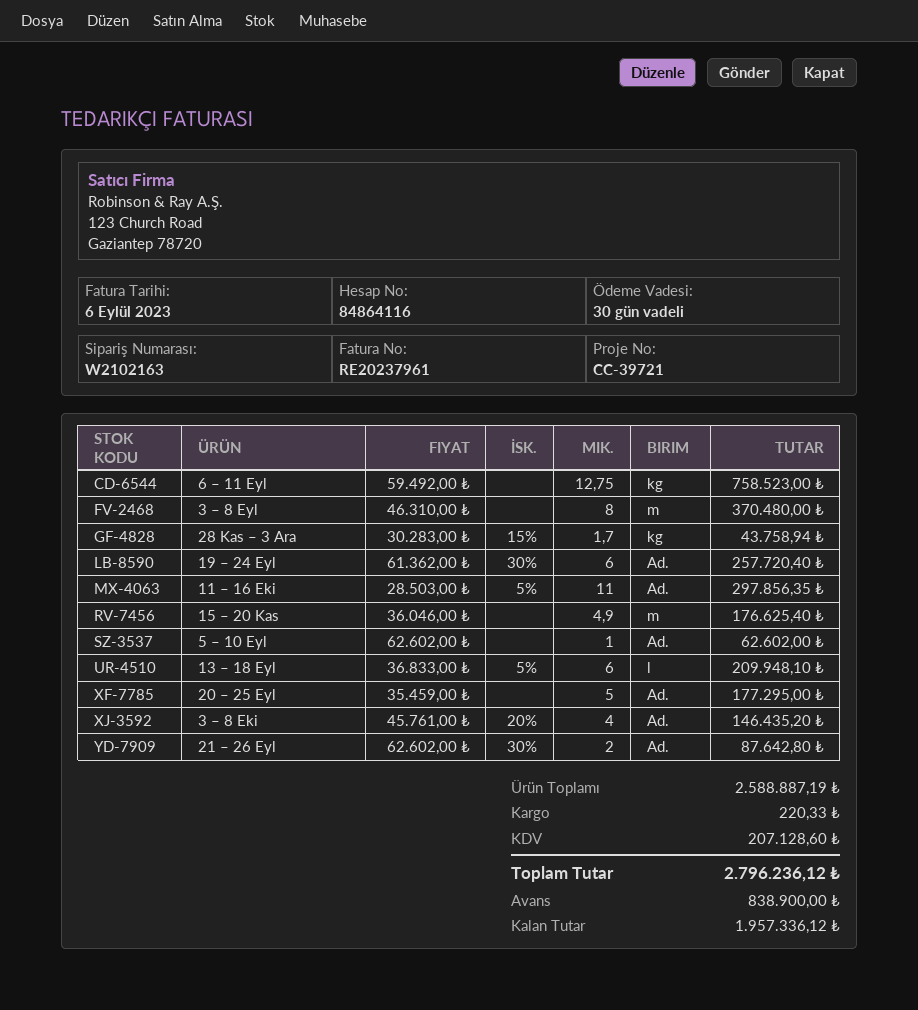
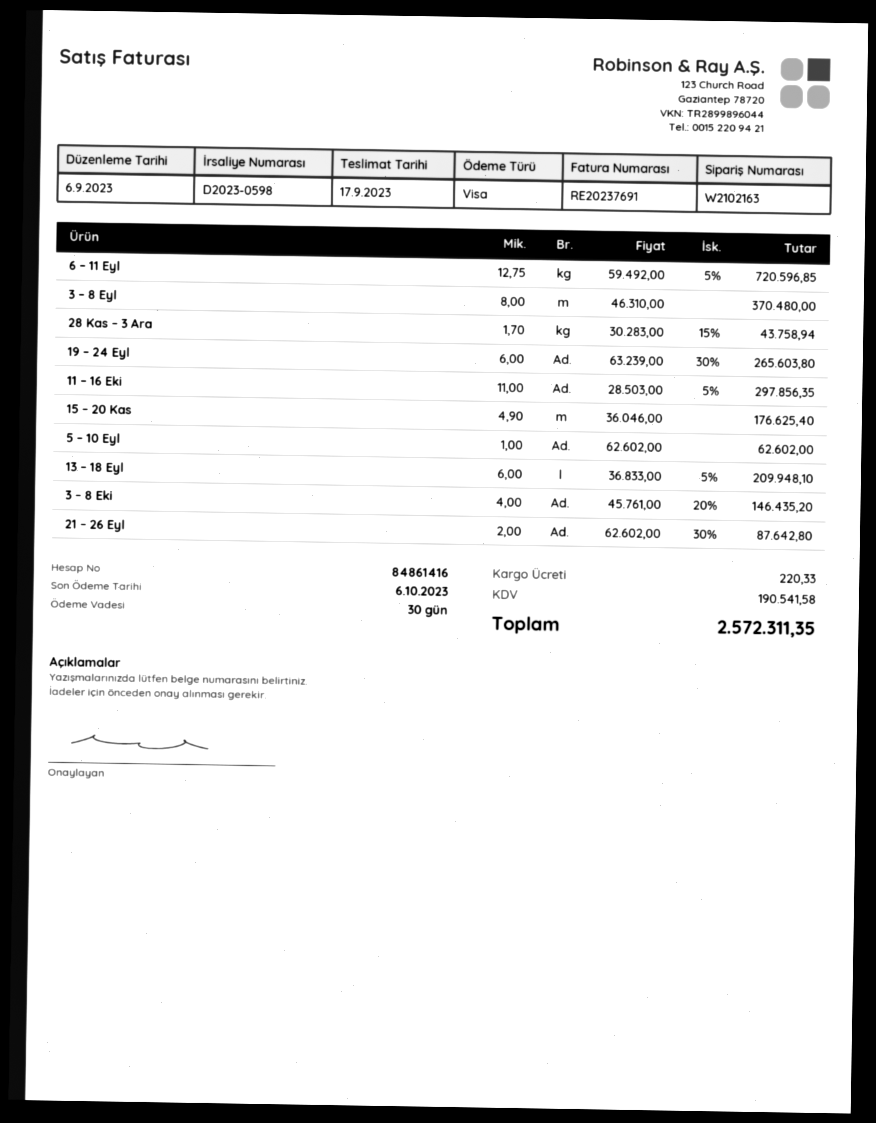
invoice number: RE20237961 -> RE20237691
bank account: 84864116 -> 84861416
6 – 11 Eyl: 12.75 x 59492.00 = 758523.00 -> 12.75 x 59492.00 - 5% = 720596.85
19 – 24 Eyl: 6 x 61362.00 - 30% = 257720.40 -> 6 x 63239.00 - 30% = 265603.80
20 – 25 Eyl: 5 x 35459.00 = 177295.00 -> none
tax: 207128.60 -> 190541.58
total: 2796236.12 -> 2572311.35

